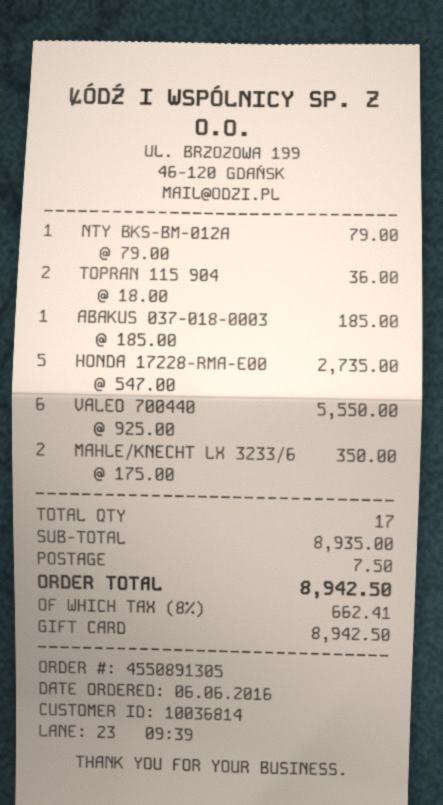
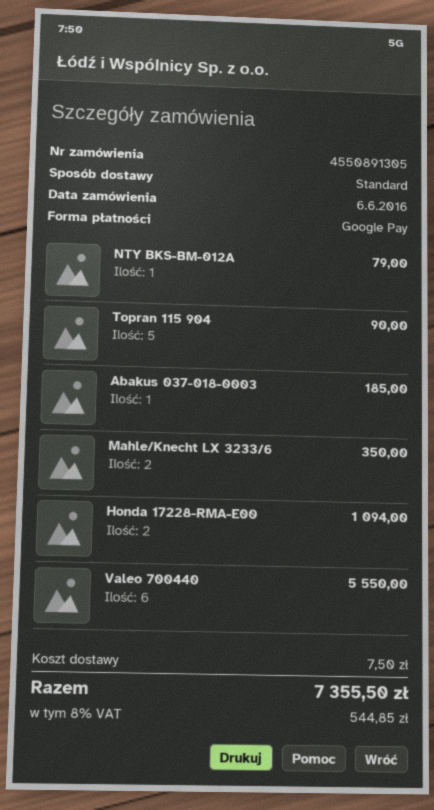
payment method: gift card -> Google Pay
TOPRAN 115 904: 2 for 36.00 -> 5 for 90.00
HONDA 17228-RMA-E00: 5 for 2735.00 -> 2 for 1094.00
tax: 8% = 662.41 -> 8% = 544.85
total: 8942.50 -> 7355.50

